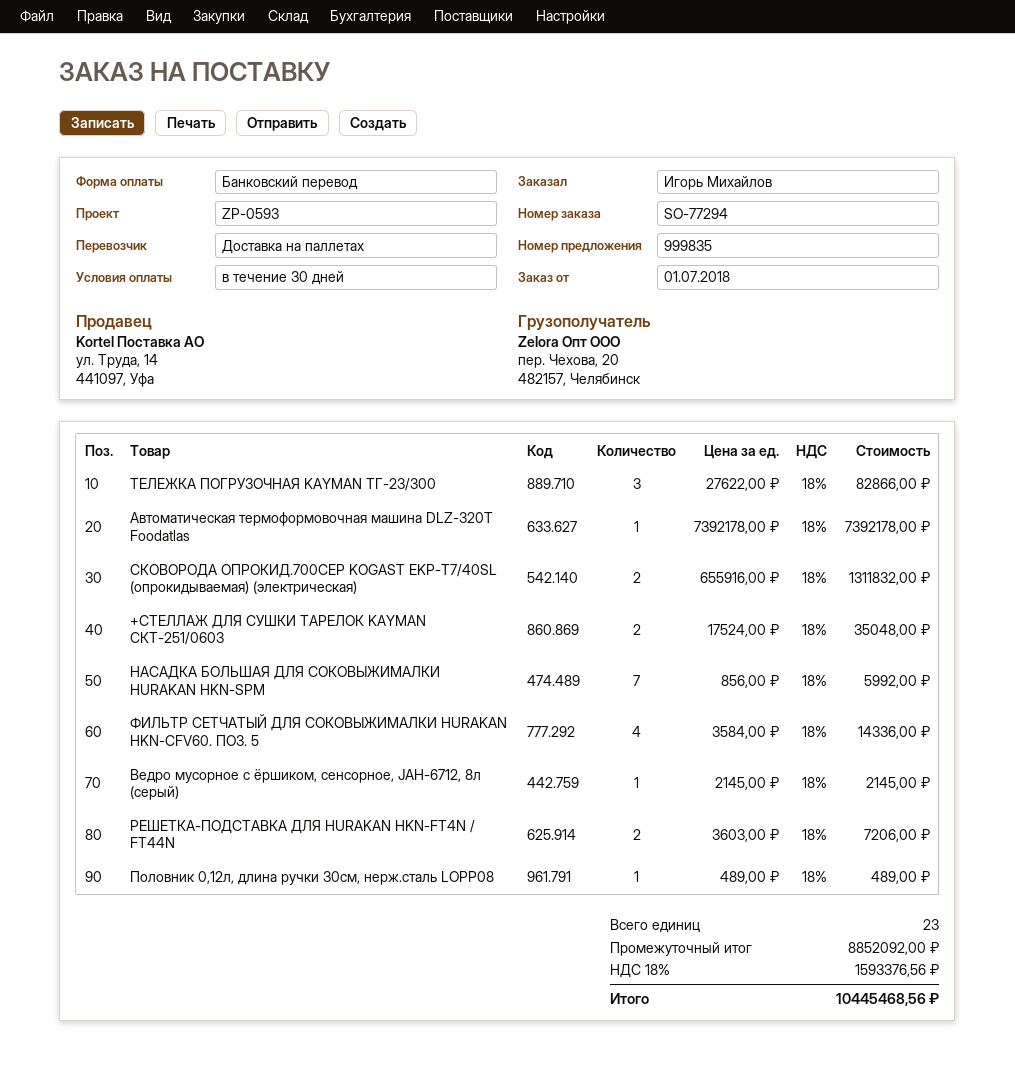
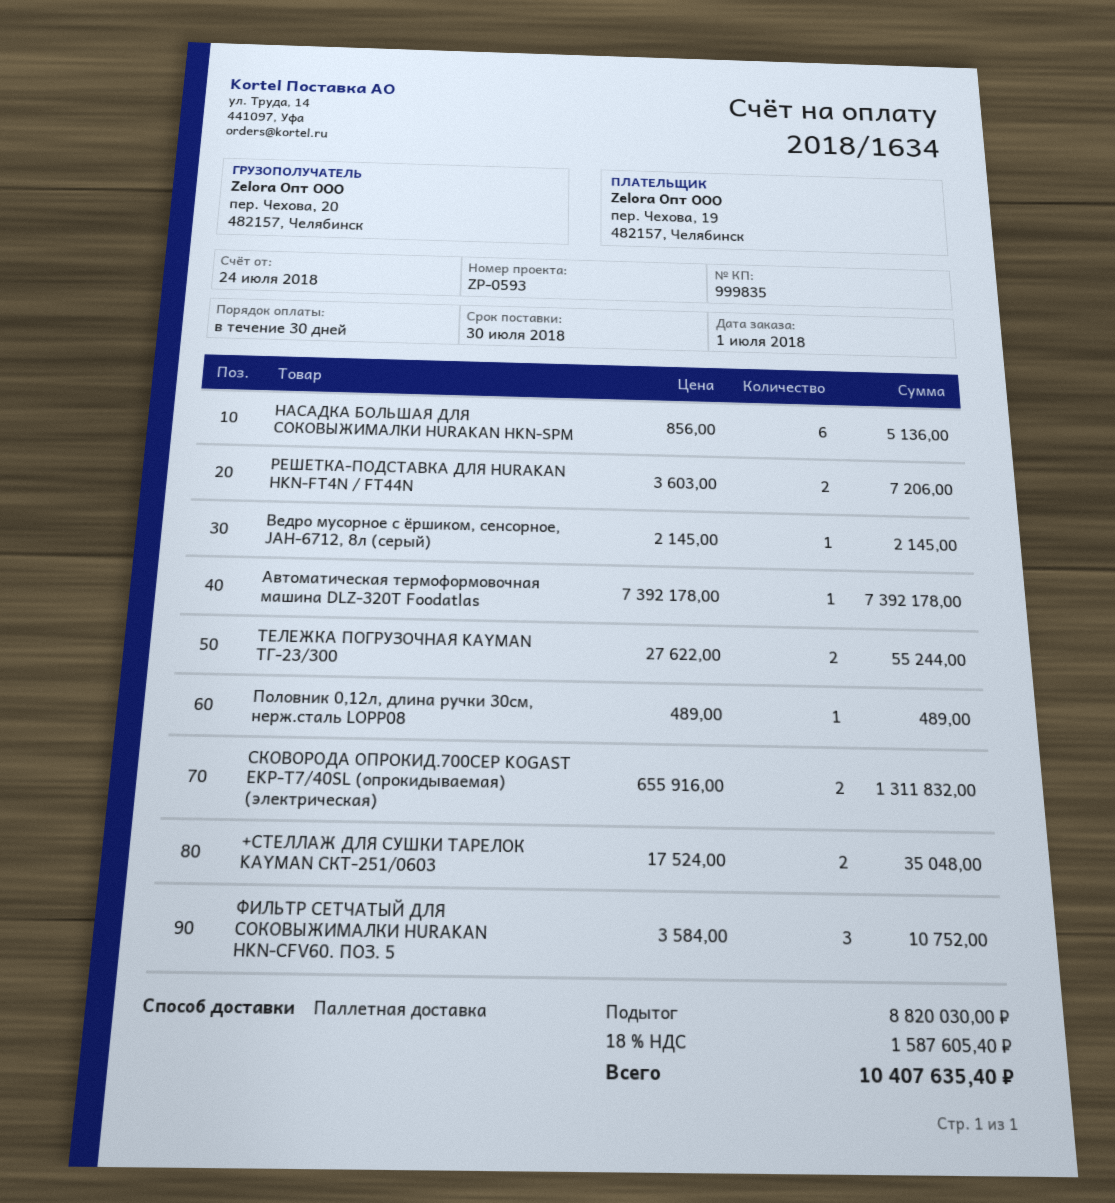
ТЕЛЕЖКА ПОГРУЗОЧНАЯ KAYMAN ТГ-23/300: 3 x 27622.00 = 82866.00 -> 2 x 27622.00 = 55244.00
НАСАДКА БОЛЬШАЯ ДЛЯ СОКОВЫЖИМАЛКИ HURAKAN HKN-SPM: 7 x 856.00 = 5992.00 -> 6 x 856.00 = 5136.00
ФИЛЬТР СЕТЧАТЫЙ ДЛЯ СОКОВЫЖИМАЛКИ HURAKAN HKN-CFV60. ПОЗ. 5: 4 x 3584.00 = 14336.00 -> 3 x 3584.00 = 10752.00
subtotal: 8852092.00 -> 8820030.00
tax: 18% = 1593376.56 -> 18% = 1587605.40
total: 10445468.56 -> 10407635.40

